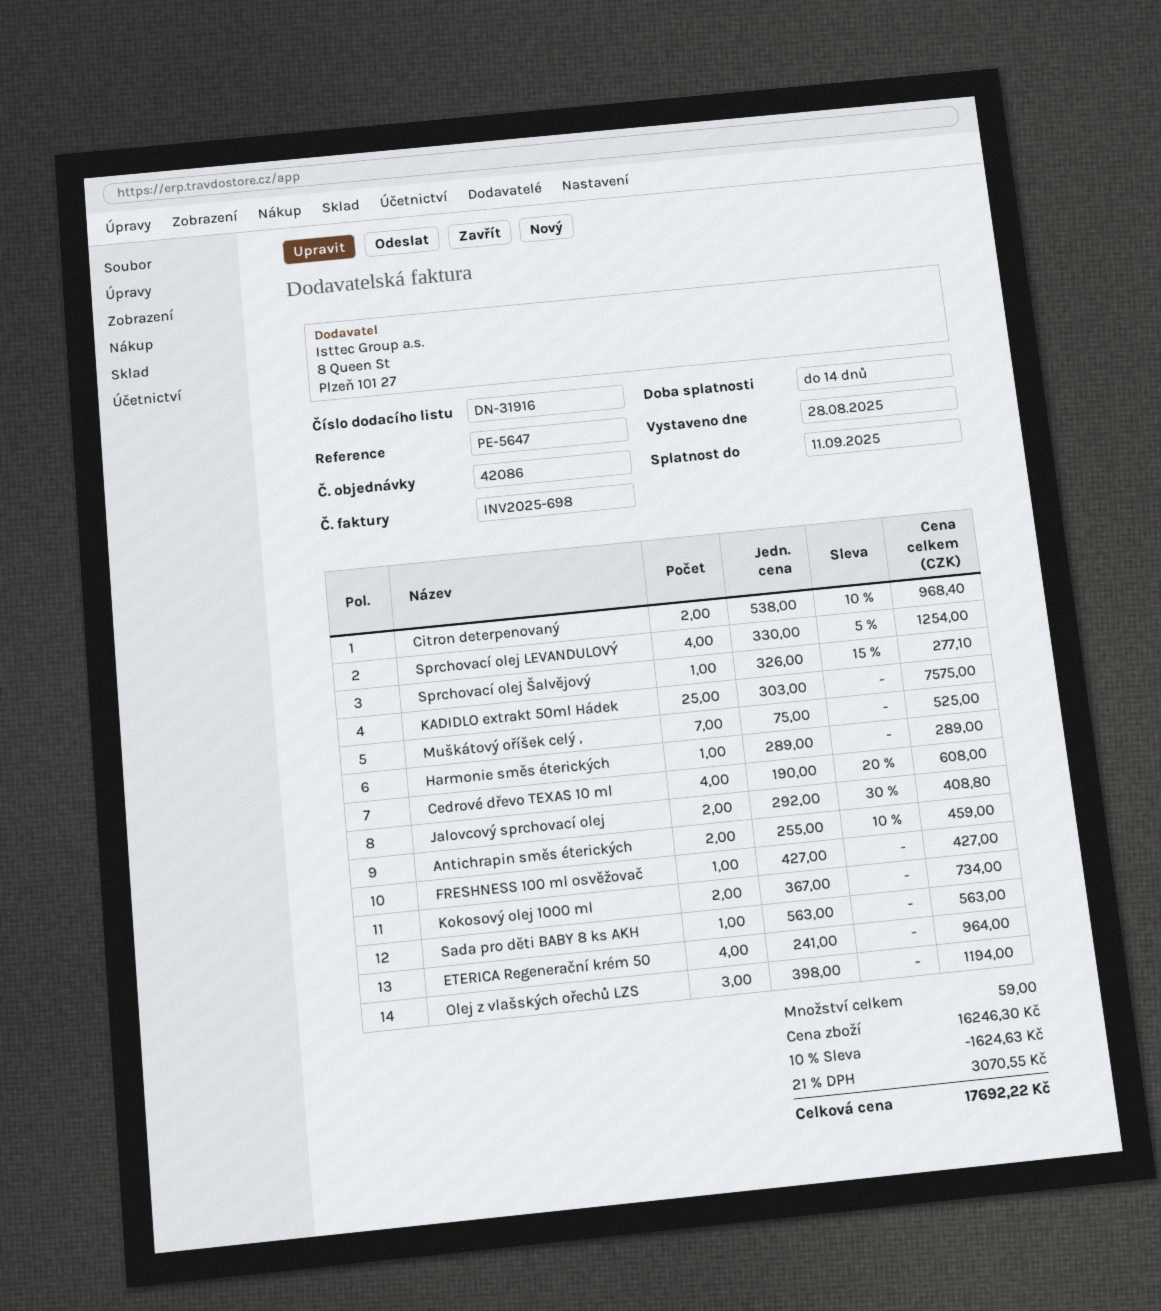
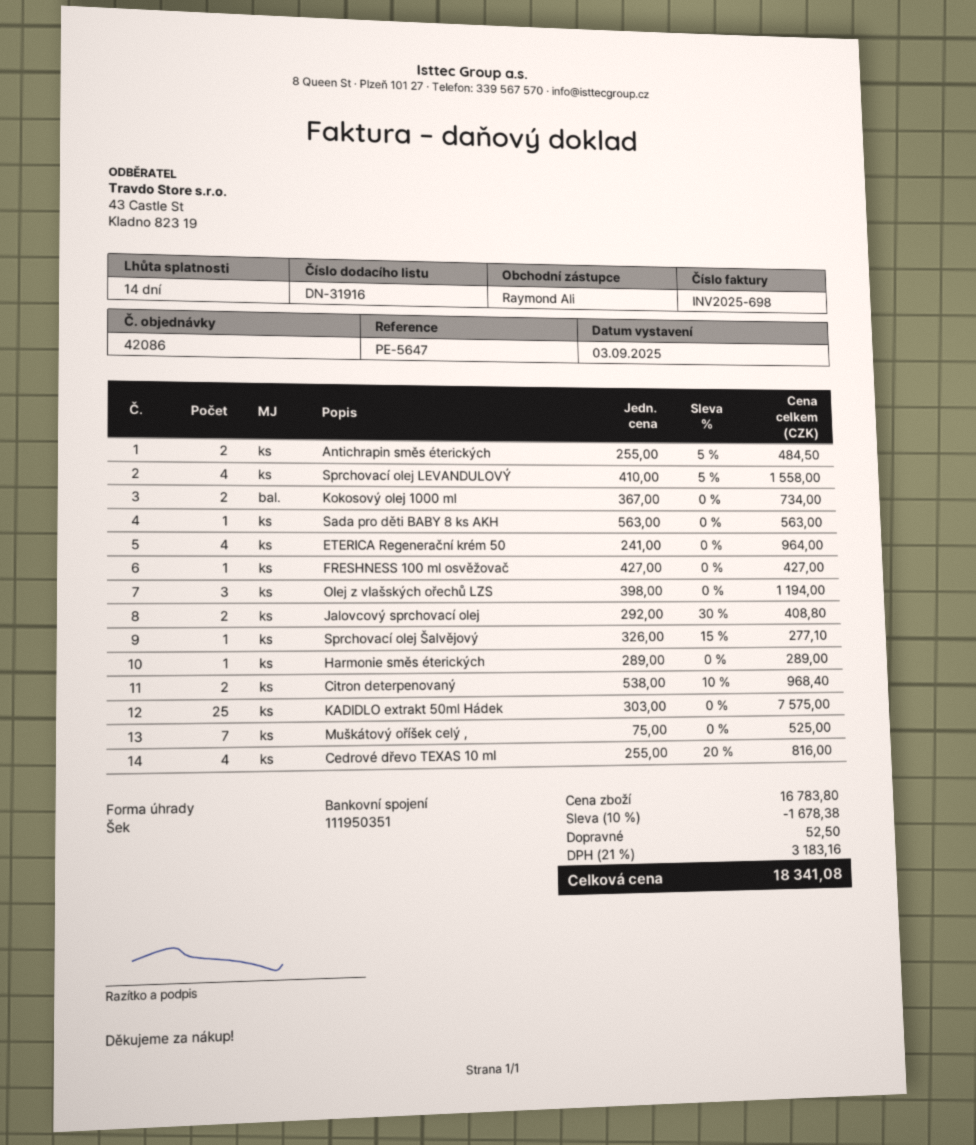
invoice date: 2025-08-28 -> 2025-09-03
Sprchovací olej LEVANDULOVÝ: 4 x 330.00 - 5% = 1254.00 -> 4 x 410.00 - 5% = 1558.00
Cedrové dřevo TEXAS 10 ml: 4 x 190.00 - 20% = 608.00 -> 4 x 255.00 - 20% = 816.00
Antichrapin směs éterických: 2 x 255.00 - 10% = 459.00 -> 2 x 255.00 - 5% = 484.50
subtotal: 16246.30 -> 16783.80
discount: 10% = 1624.63 -> 10% = 1678.38
shipping: none -> 52.50
tax: 21% = 3070.55 -> 21% = 3183.16
total: 17692.22 -> 18341.08

